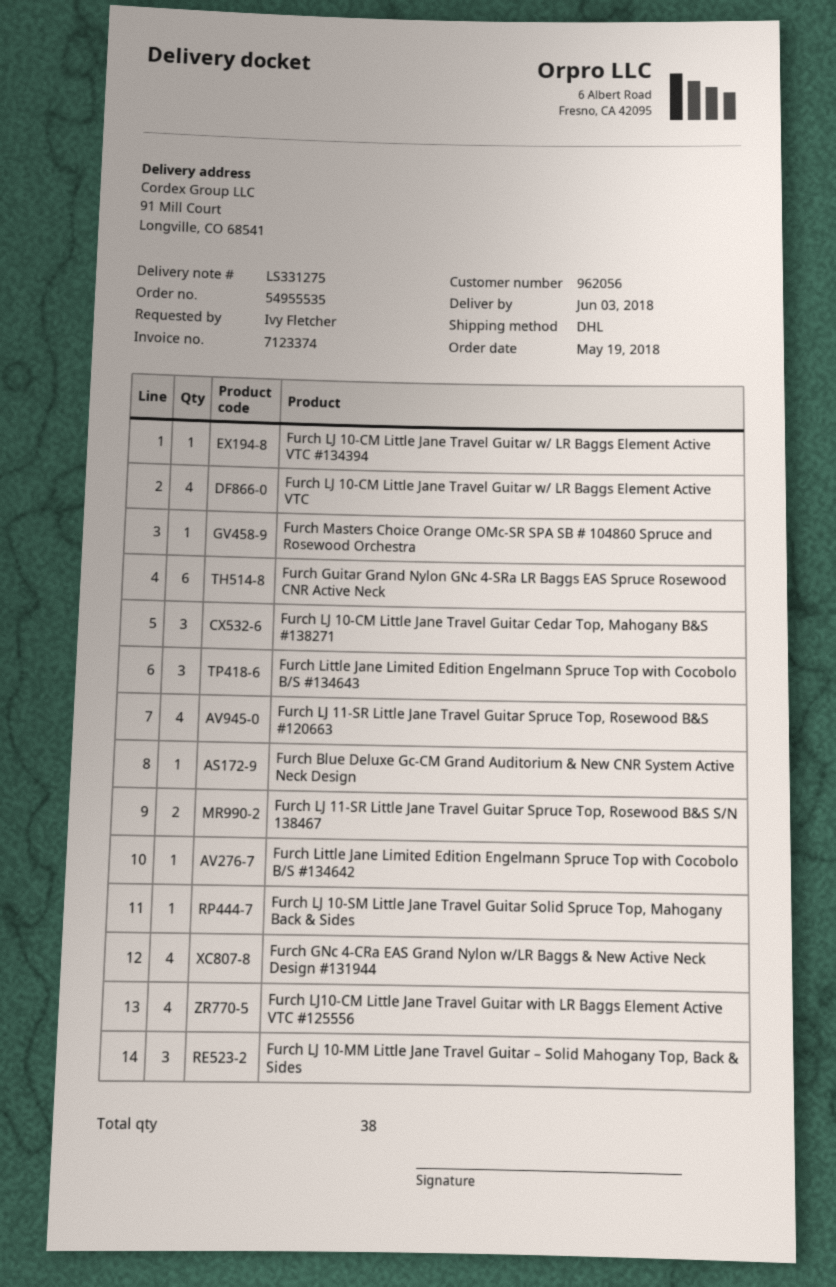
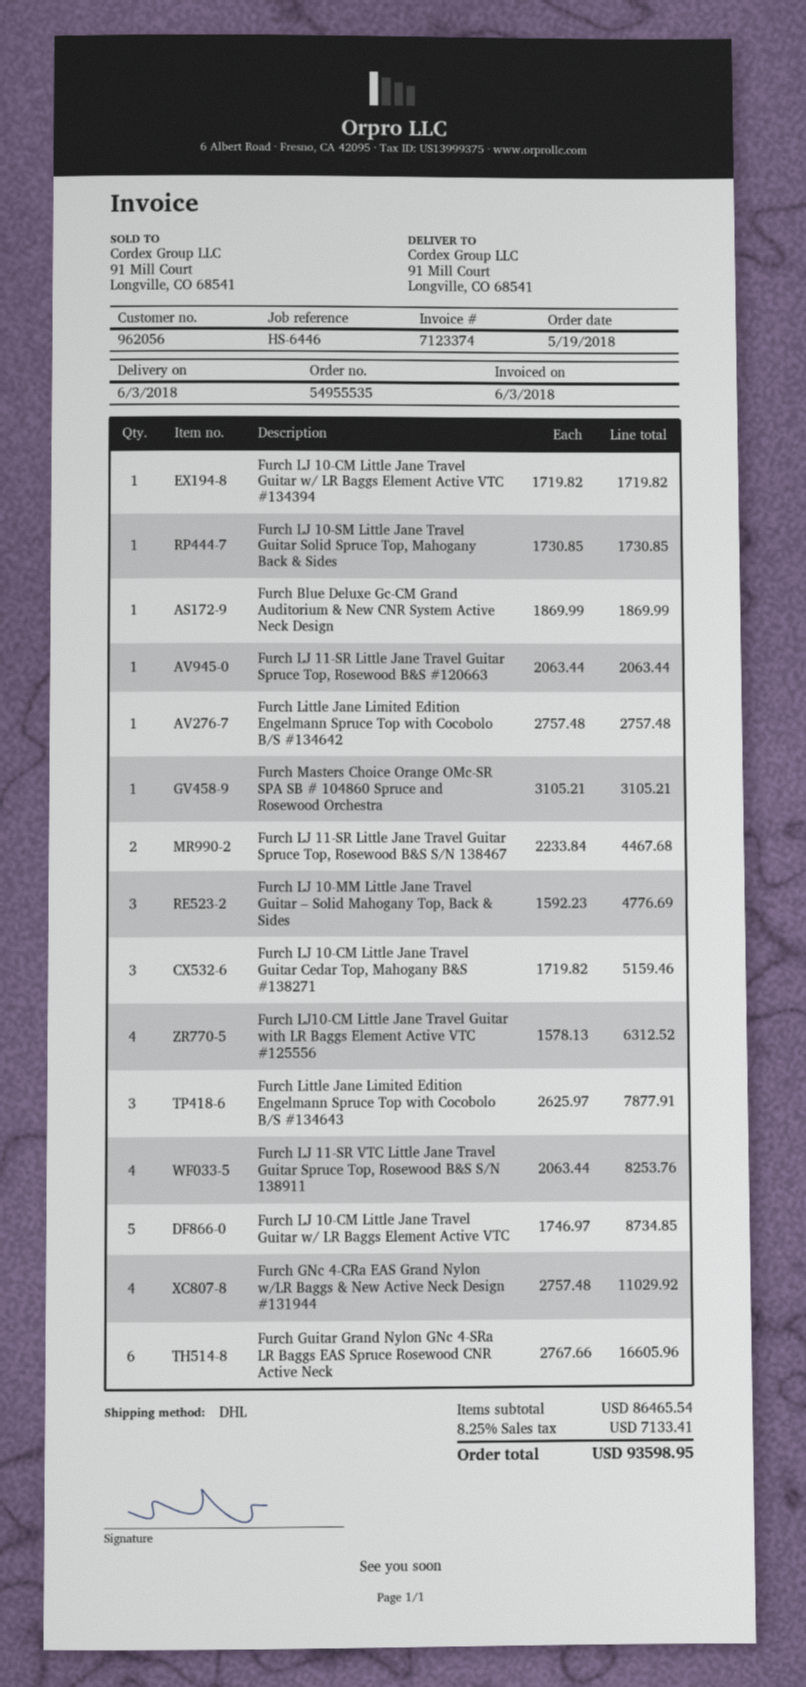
Furch LJ 10-CM Little Jane Travel Guitar w/ LR Baggs Element Active VTC: 4 -> 5
Furch LJ 11-SR Little Jane Travel Guitar Spruce Top, Rosewood B&S #120663: 4 -> 1
Furch LJ 11-SR VTC Little Jane Travel Guitar Spruce Top, Rosewood B&S S/N 138911: none -> 4

